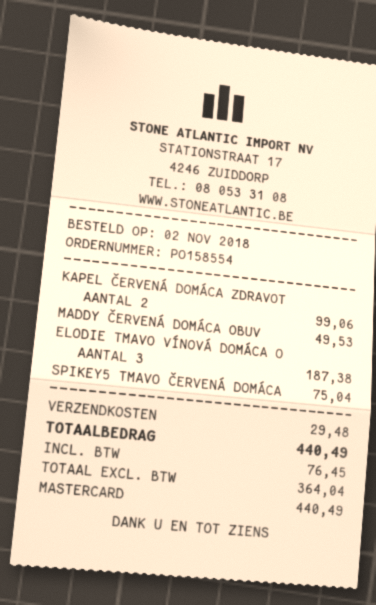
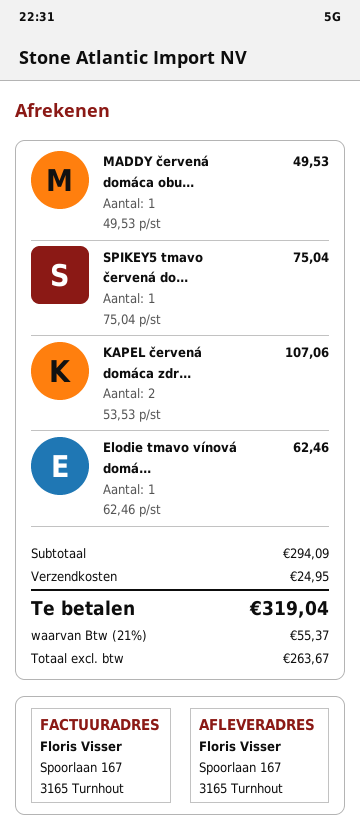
KAPEL ČERVENÁ DOMÁCA ZDRAVOT: 2 for 99.06 -> 2 for 107.06
ELODIE TMAVO VÍNOVÁ DOMÁCA O: 3 for 187.38 -> 1 for 62.46
shipping: 29.48 -> 24.95
net: 364.04 -> 263.67
tax: 76.45 -> 55.37
total: 440.49 -> 319.04

